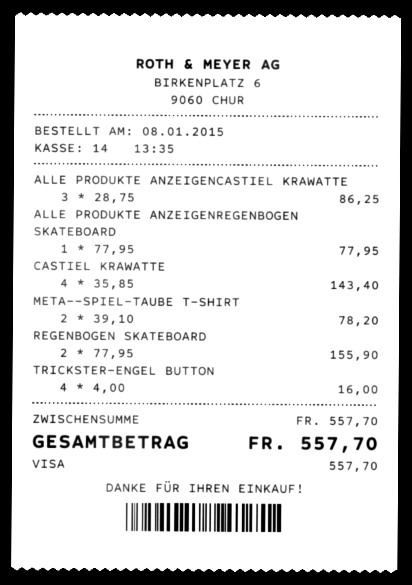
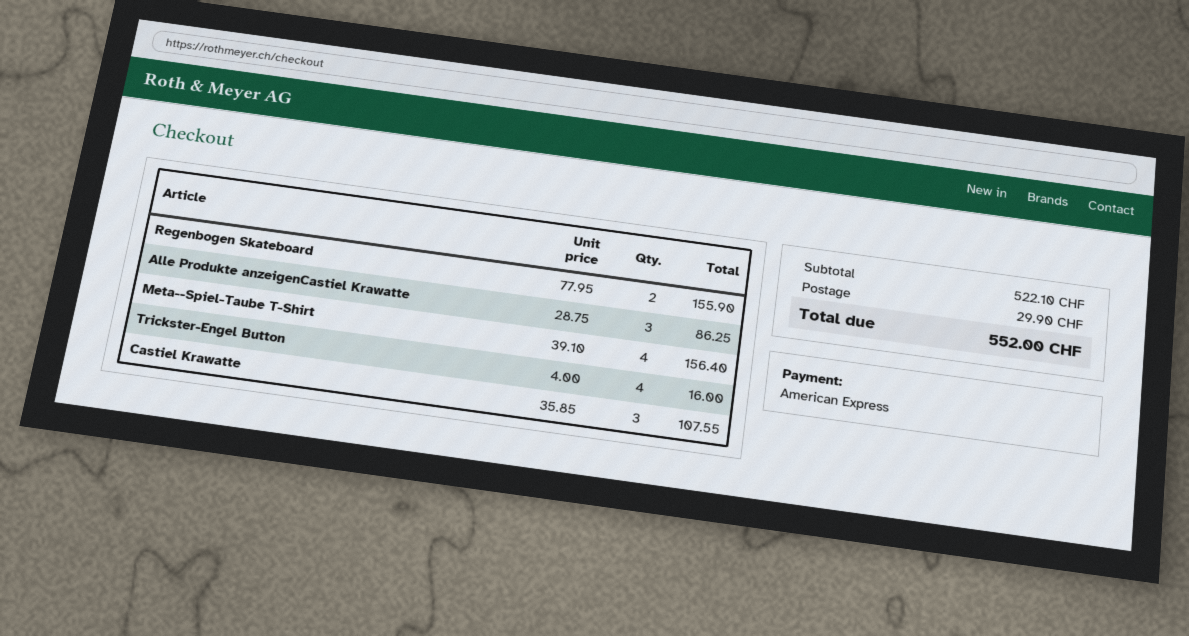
payment method: Visa -> American Express
ALLE PRODUKTE ANZEIGENREGENBOGEN SKATEBOARD: 1 x 77.95 = 77.95 -> none
CASTIEL KRAWATTE: 4 x 35.85 = 143.40 -> 3 x 35.85 = 107.55
META--SPIEL-TAUBE T-SHIRT: 2 x 39.10 = 78.20 -> 4 x 39.10 = 156.40
subtotal: 557.70 -> 522.10
shipping: none -> 29.90
total: 557.70 -> 552.00

